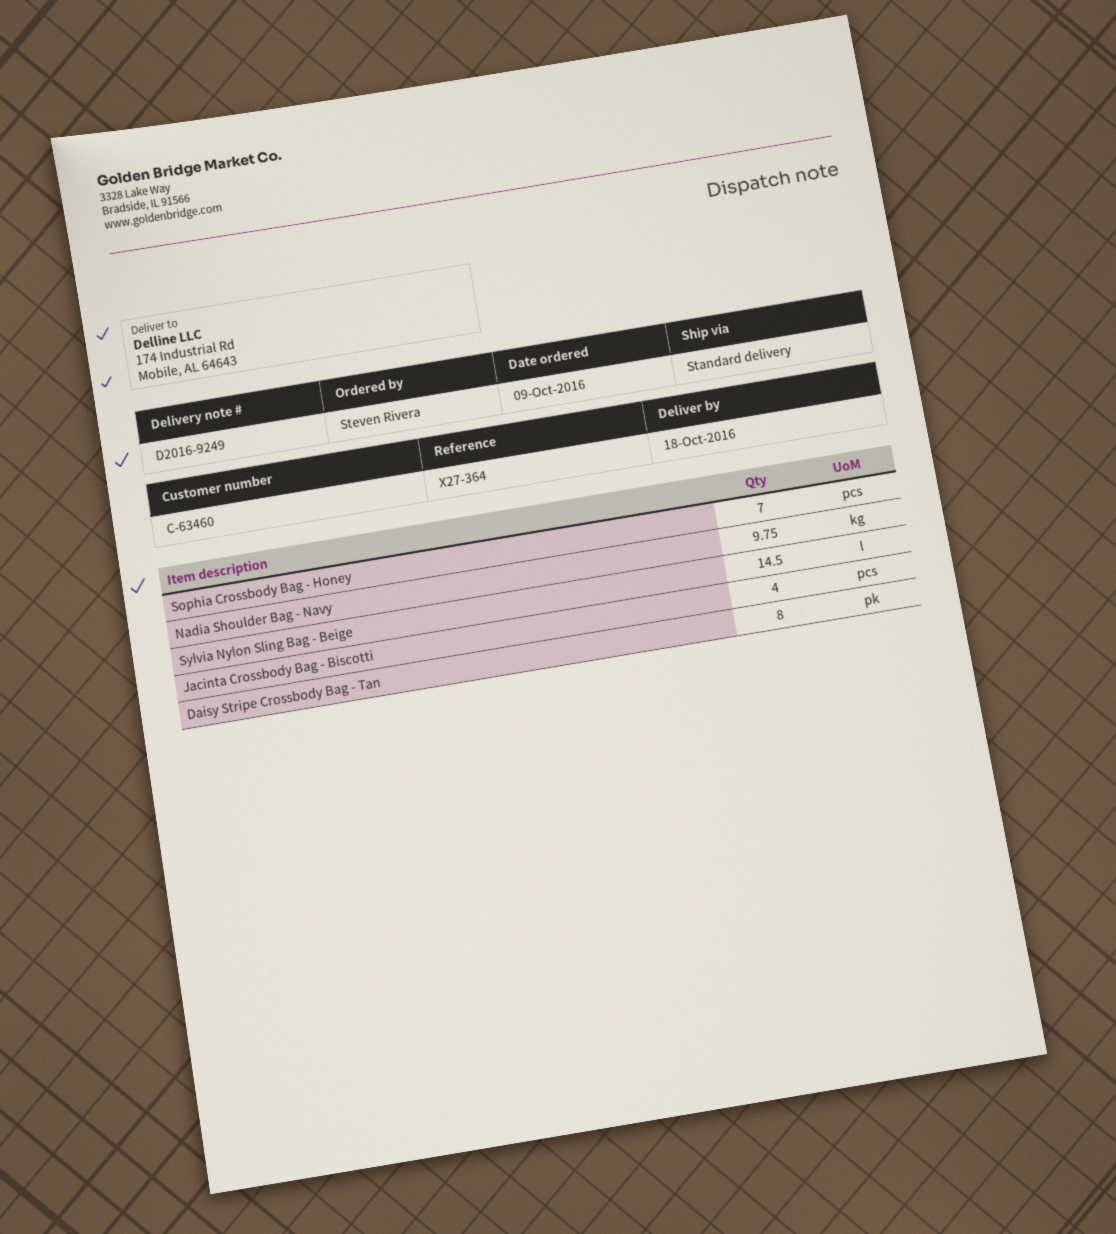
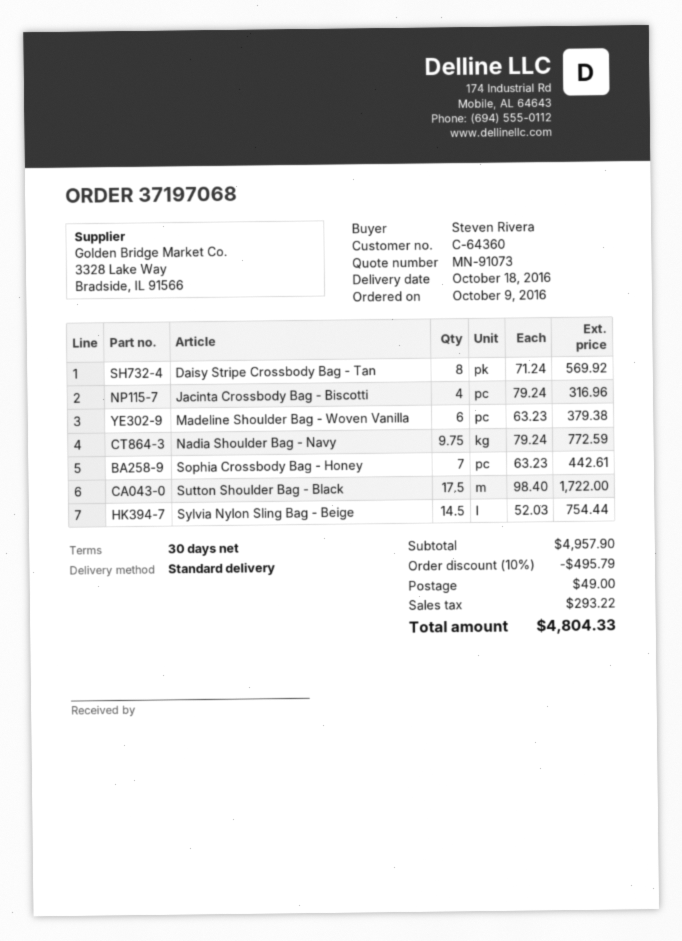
customer number: C-63460 -> C-64360
Madeline Shoulder Bag - Woven Vanilla: none -> 6
Sutton Shoulder Bag - Black: none -> 17.5

